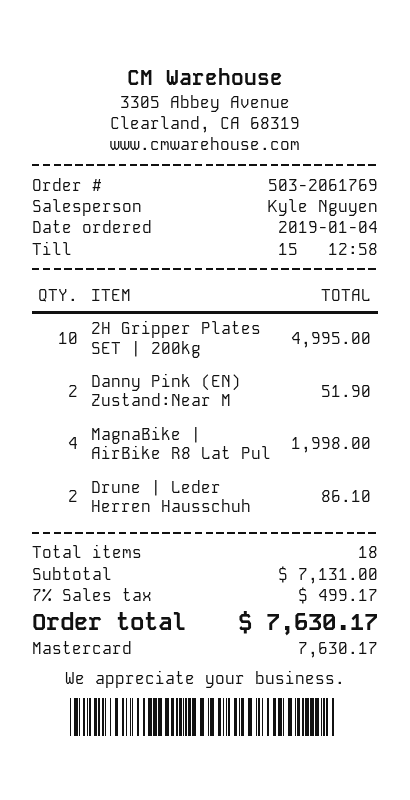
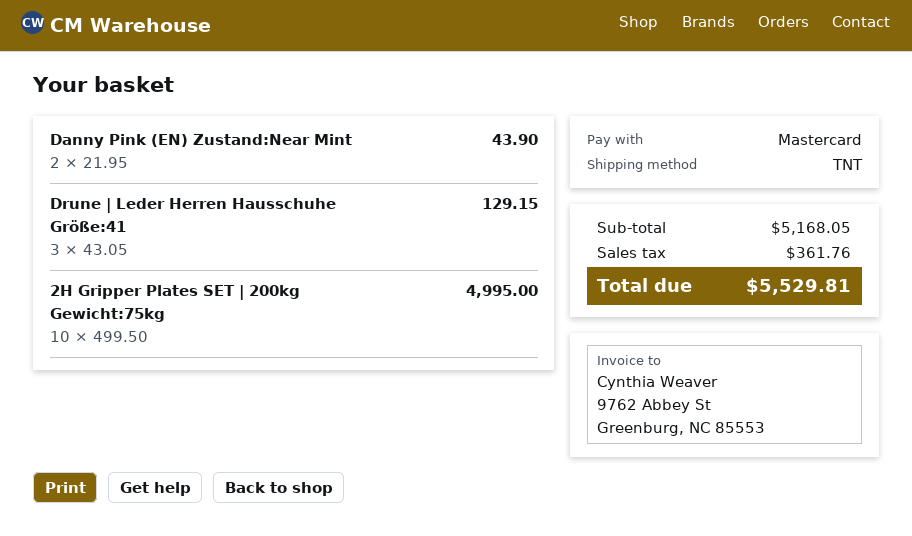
Danny Pink (EN) Zustand:Near M: 2 for 51.90 -> 2 for 43.90
MagnaBike | AirBike R8 Lat Pul: 4 for 1998.00 -> none
Drune | Leder Herren Hausschuh: 2 for 86.10 -> 3 for 129.15
subtotal: 7131.00 -> 5168.05
tax: 499.17 -> 361.76
total: 7630.17 -> 5529.81

